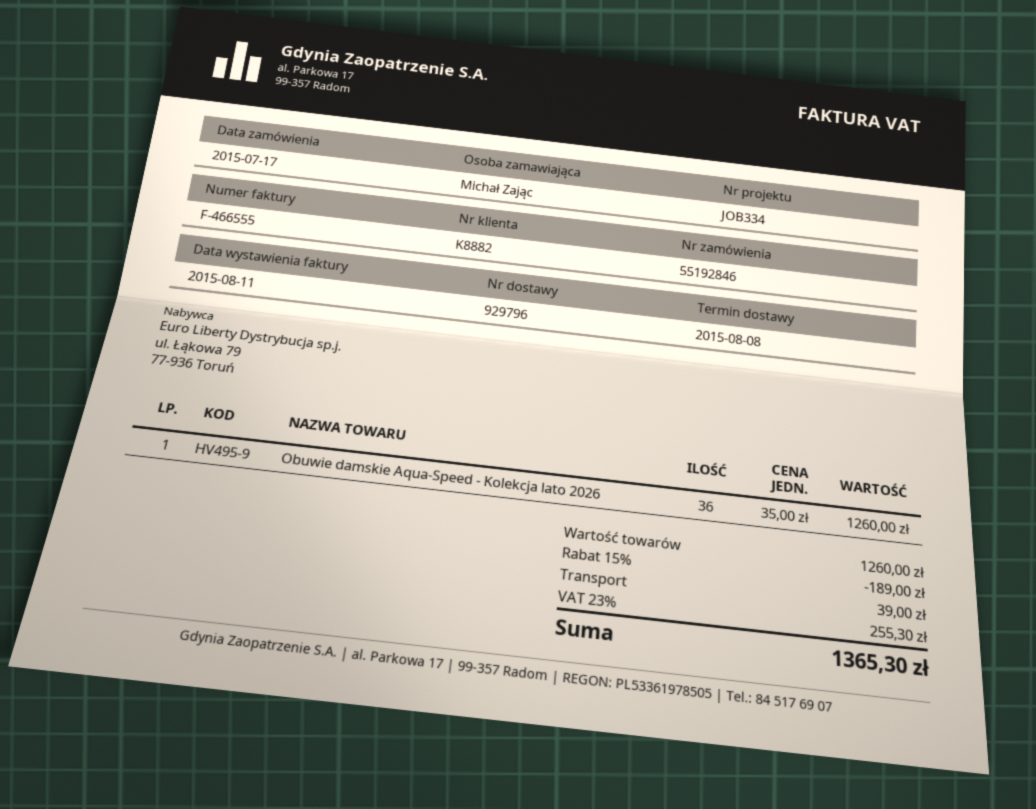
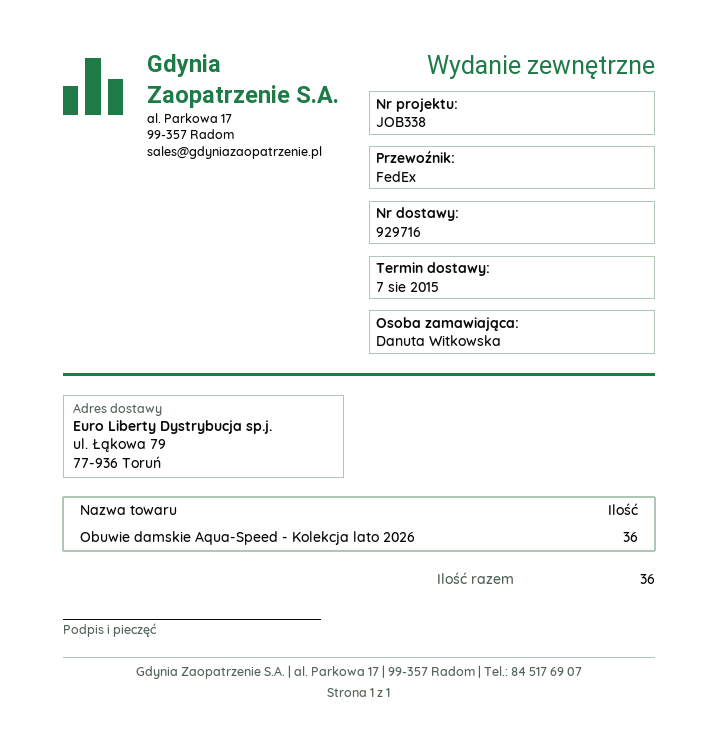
delivery note number: 929796 -> 929716
delivery date: 2015-08-08 -> 2015-08-07
reference: JOB334 -> JOB338
ordered by: Michał Zając -> Danuta Witkowska

